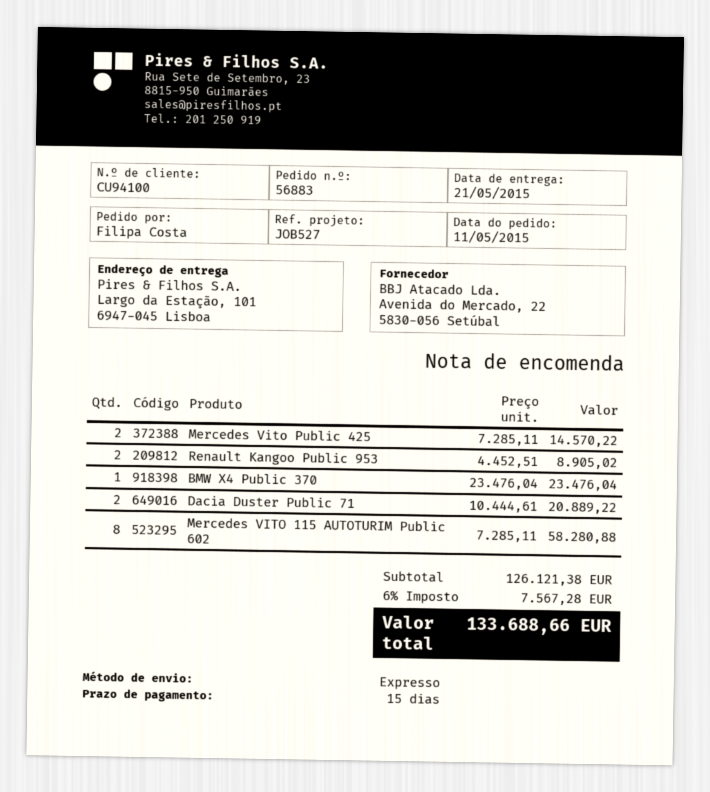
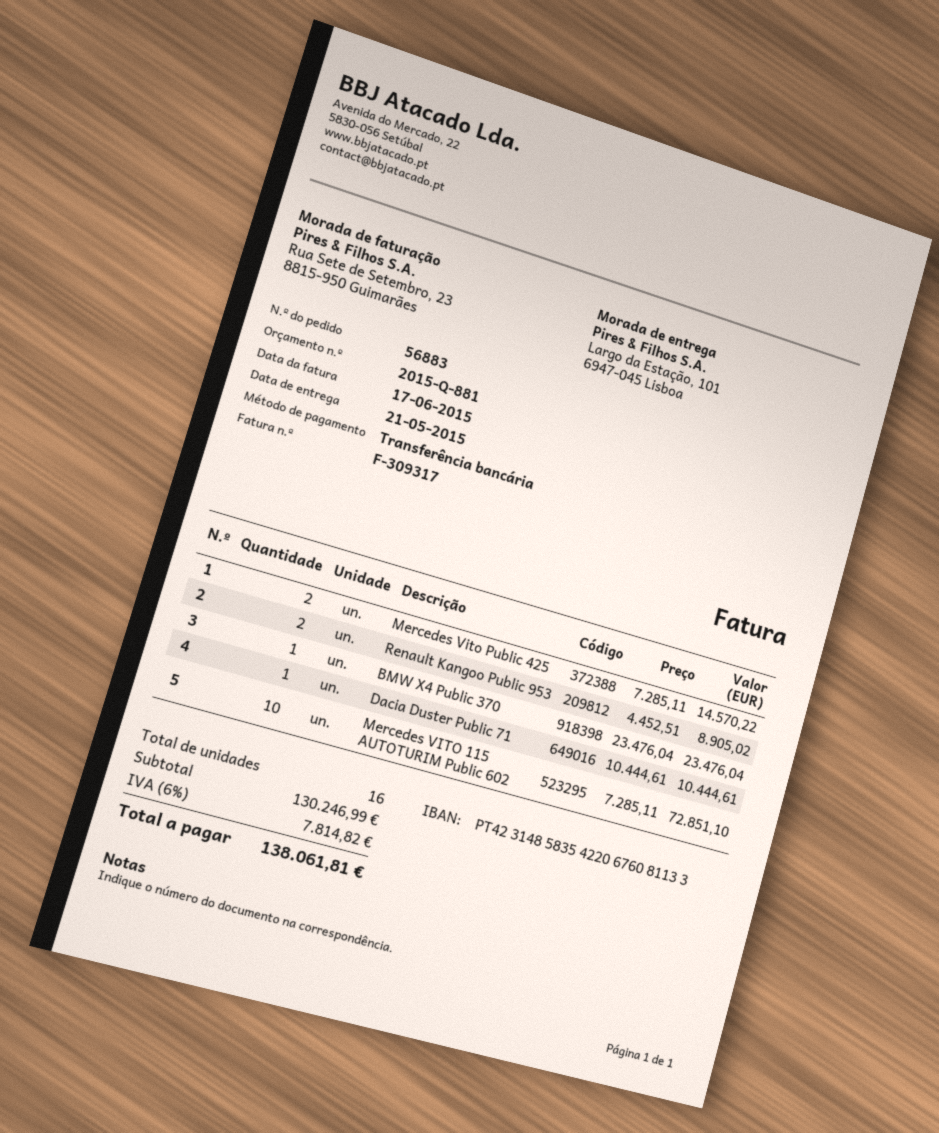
Dacia Duster Public 71: 2 x 10444.61 = 20889.22 -> 1 x 10444.61 = 10444.61
Mercedes VITO 115 AUTOTURIM Public 602: 8 x 7285.11 = 58280.88 -> 10 x 7285.11 = 72851.10
subtotal: 126121.38 -> 130246.99
tax: 6% = 7567.28 -> 6% = 7814.82
total: 133688.66 -> 138061.81

